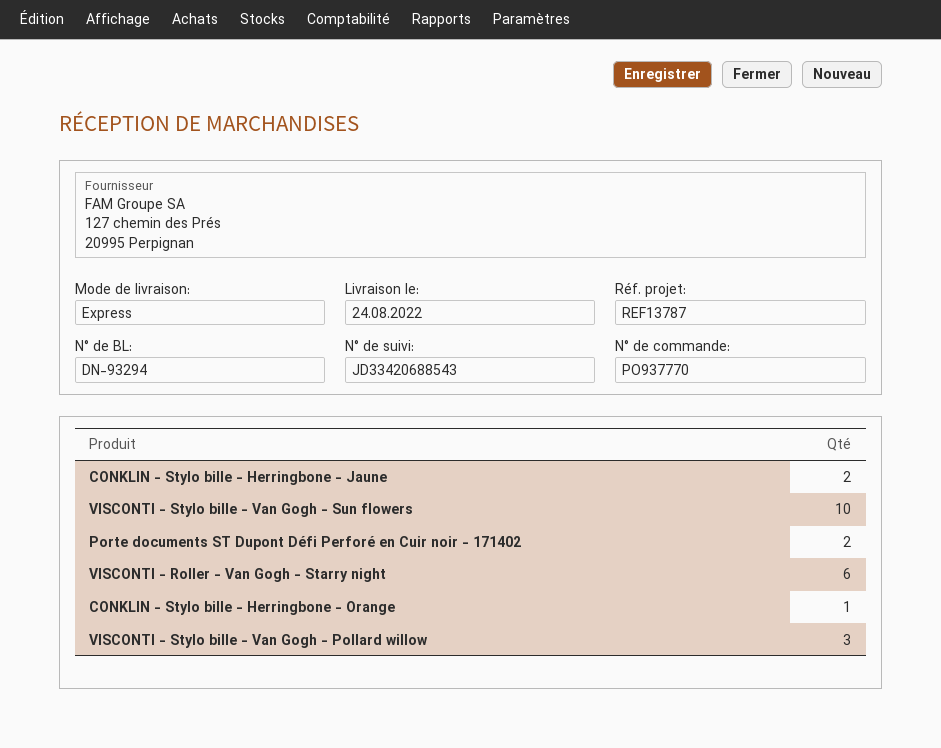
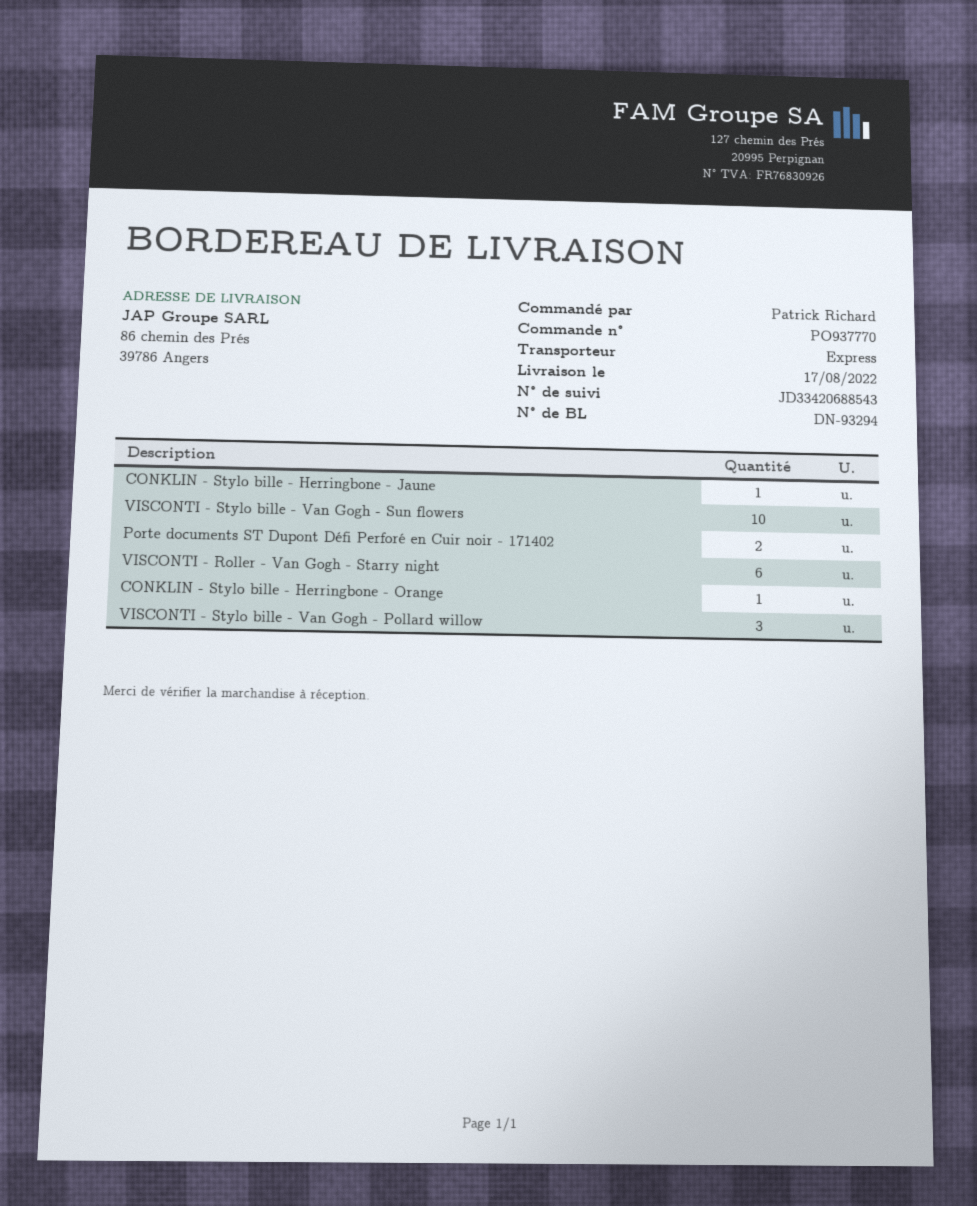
delivery date: 2022-08-24 -> 2022-08-17
CONKLIN - Stylo bille - Herringbone - Jaune: 2 -> 1

